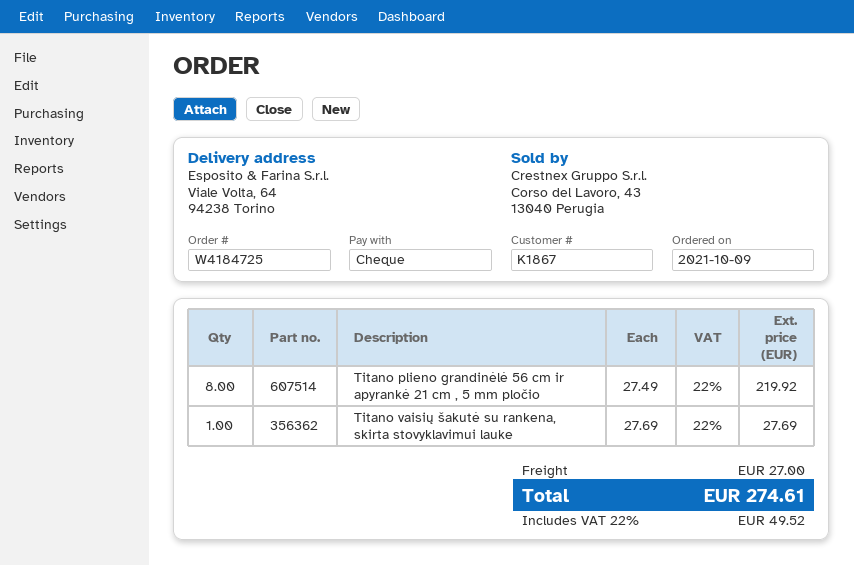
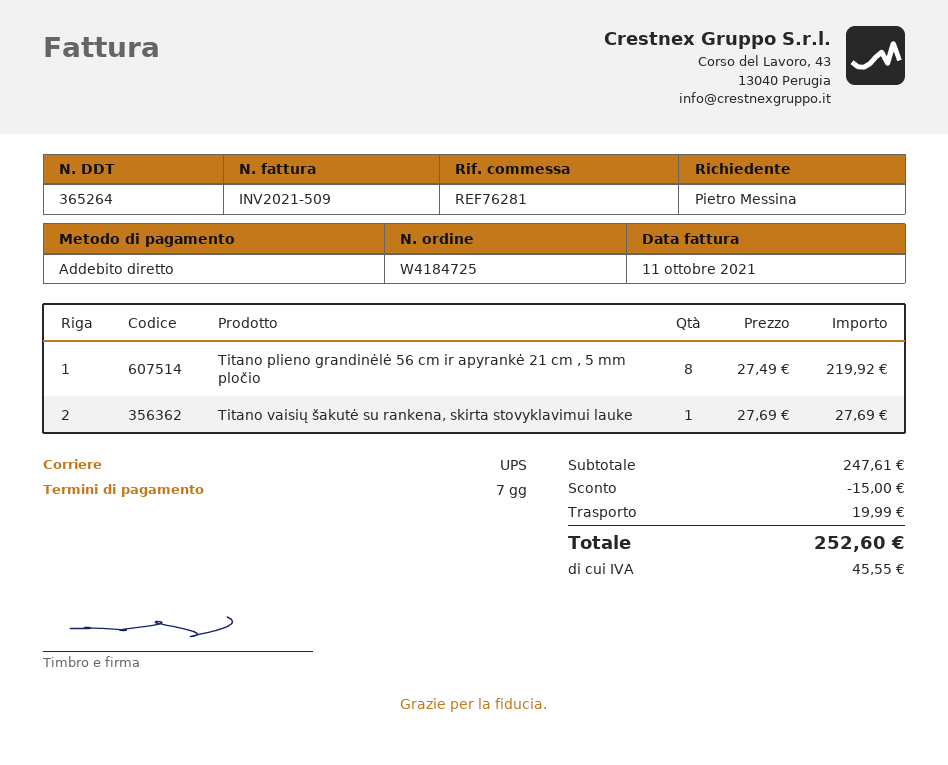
payment method: cheque -> direct debit
discount: none -> 15.00
shipping: 27.00 -> 19.99
tax: 49.52 -> 45.55
total: 274.61 -> 252.60

